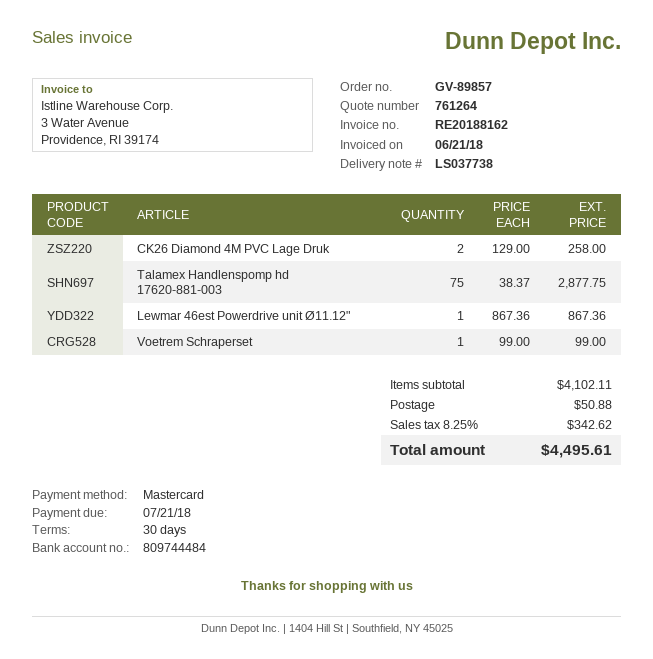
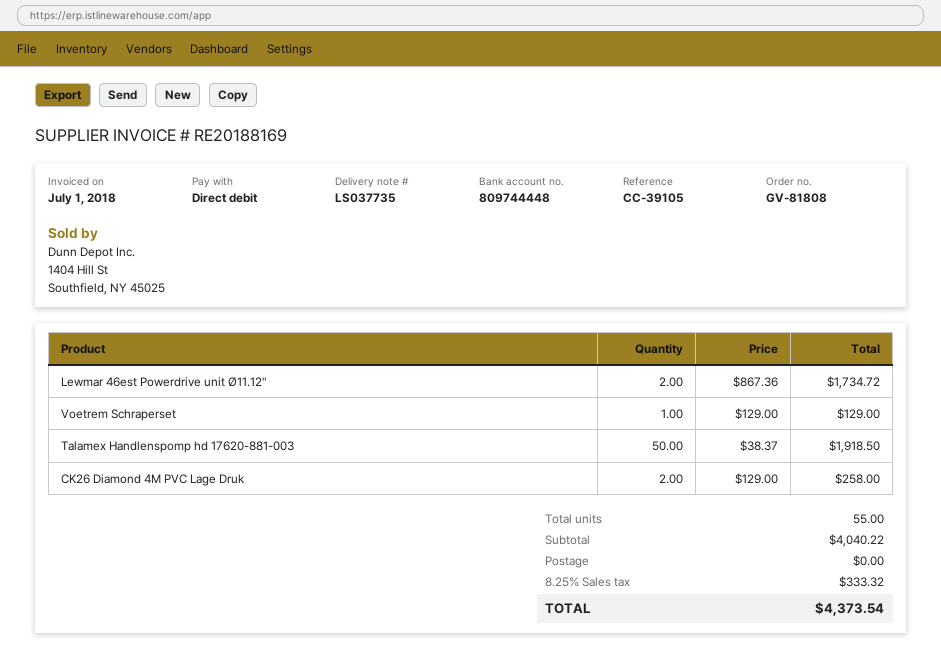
order number: GV-89857 -> GV-81808
delivery note number: LS037738 -> LS037735
invoice number: RE20188162 -> RE20188169
invoice date: 2018-06-21 -> 2018-07-01
payment method: Mastercard -> direct debit
bank account: 809744484 -> 809744448
Talamex Handlenspomp hd 17620-881-003: 75 x 38.37 = 2877.75 -> 50 x 38.37 = 1918.50
Lewmar 46est Powerdrive unit Ø11.12": 1 x 867.36 = 867.36 -> 2 x 867.36 = 1734.72
Voetrem Schraperset: 1 x 99.00 = 99.00 -> 1 x 129.00 = 129.00
subtotal: 4102.11 -> 4040.22
shipping: 50.88 -> 0.00
tax: 8.25% = 342.62 -> 8.25% = 333.32
total: 4495.61 -> 4373.54

